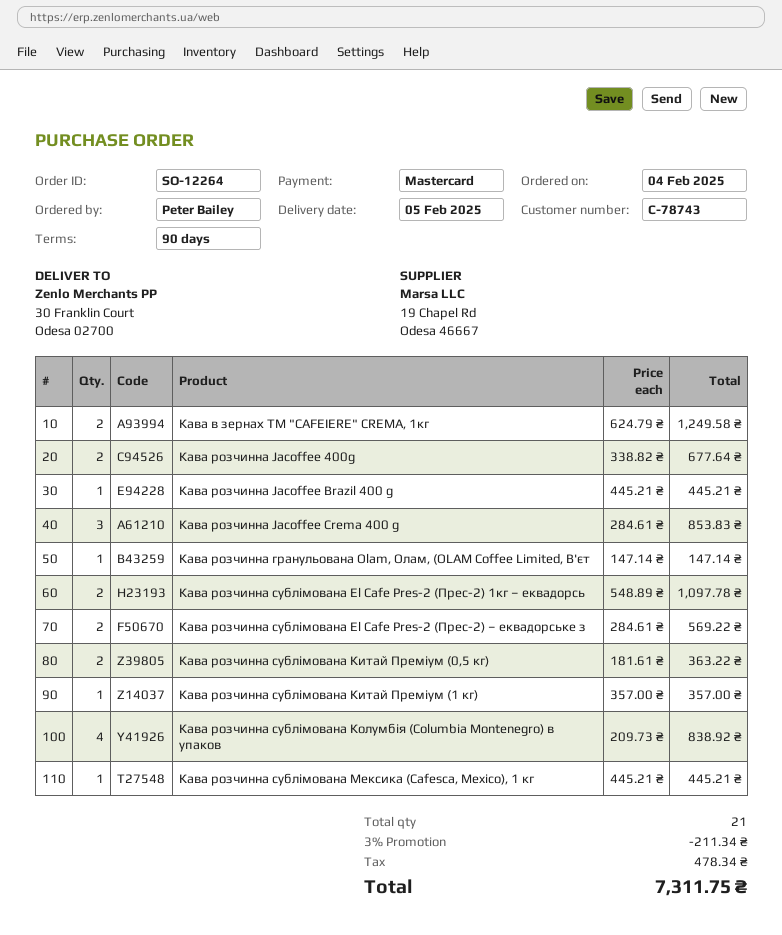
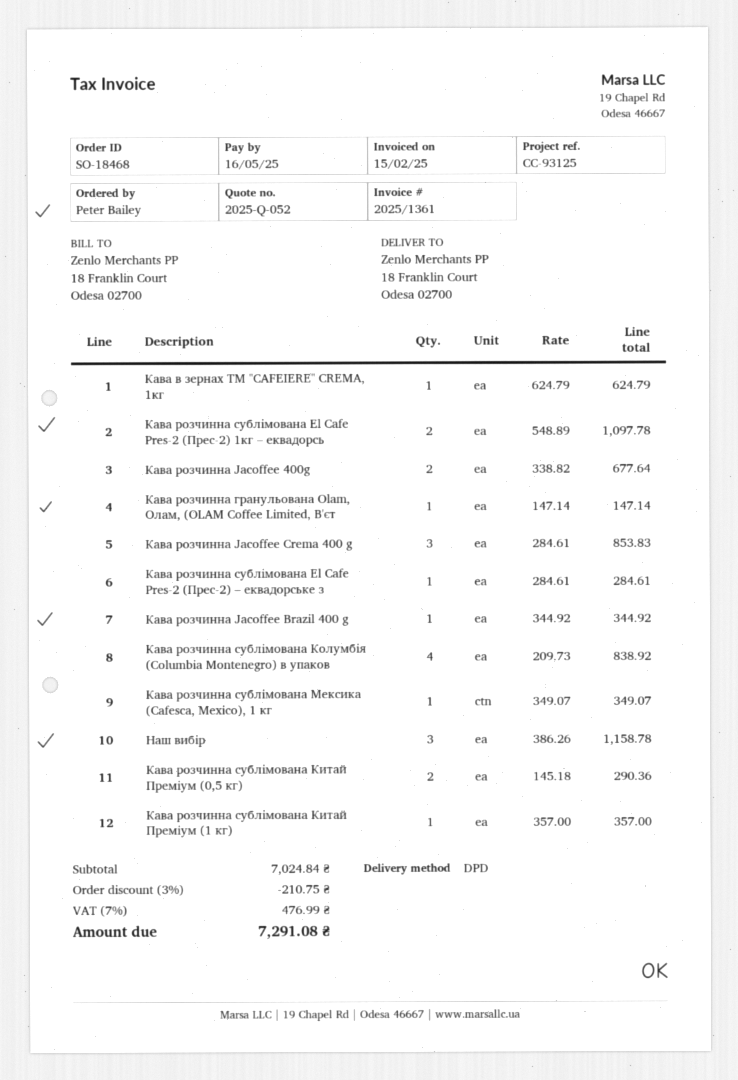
order number: SO-12264 -> SO-18468
ship to: 30 Franklin Court, Odesa 02700 -> 18 Franklin Court, Odesa 02700
Кава в зернах ТМ "CAFEIERE" CREMA, 1кг: 2 x 624.79 = 1249.58 -> 1 x 624.79 = 624.79
Кава розчинна Jacoffee Brazil 400 g: 1 x 445.21 = 445.21 -> 1 x 344.92 = 344.92
Кава розчинна сублімована El Cafe Pres-2 (Прес-2) – еквадорське з: 2 x 284.61 = 569.22 -> 1 x 284.61 = 284.61
Кава розчинна сублімована Китай Преміум (0,5 кг): 2 x 181.61 = 363.22 -> 2 x 145.18 = 290.36
Кава розчинна сублімована Мексика (Cafesca, Mexico), 1 кг: 1 x 445.21 = 445.21 -> 1 x 349.07 = 349.07
Наш вибір: none -> 3 x 386.26 = 1158.78
discount: 3% = 211.34 -> 3% = 210.75
tax: 478.34 -> 476.99
total: 7311.75 -> 7291.08

